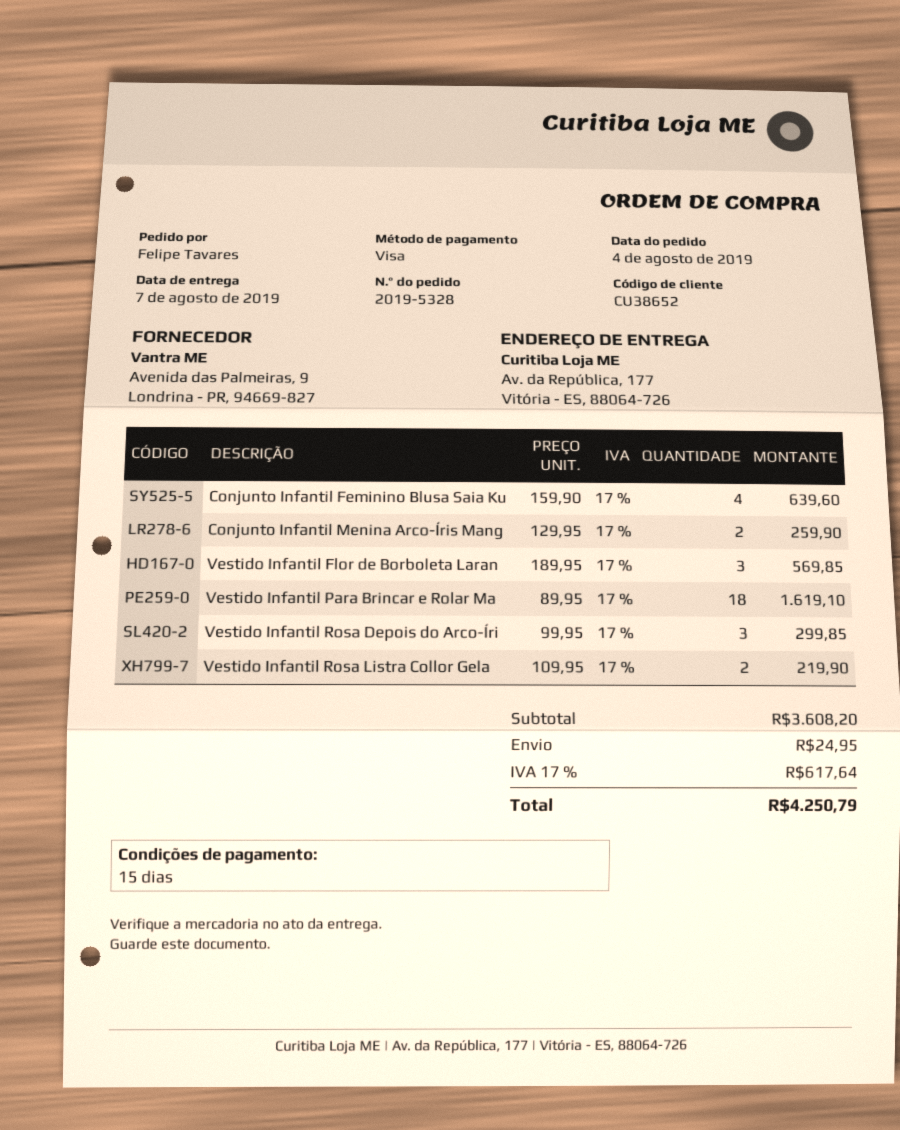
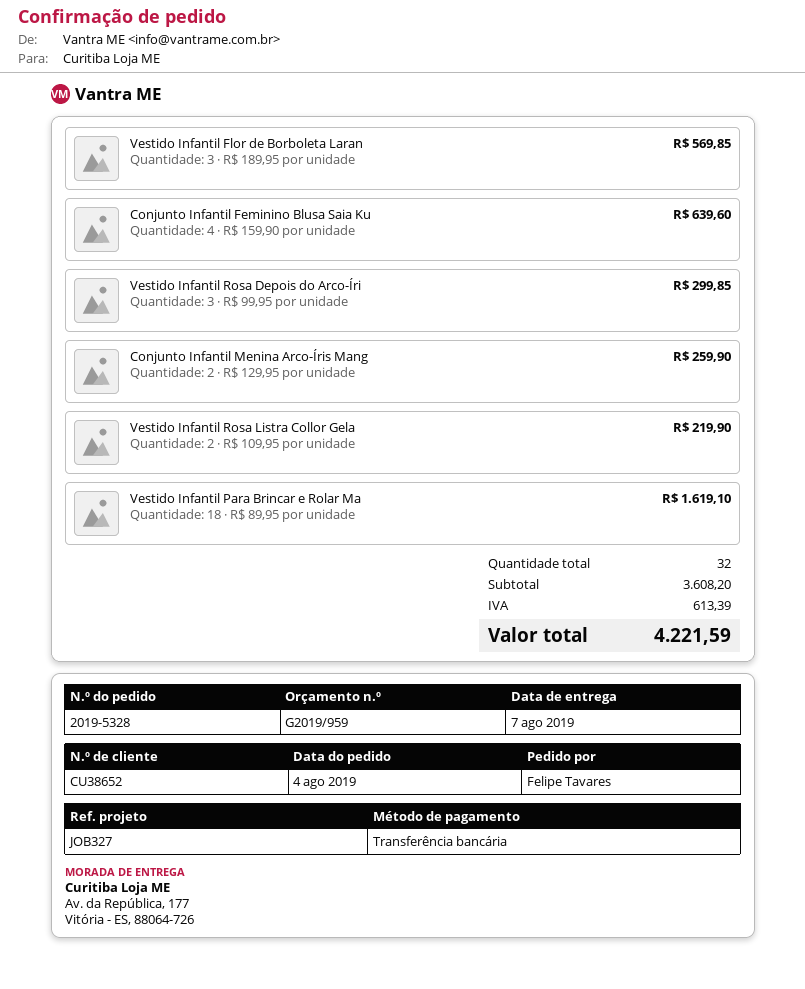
payment method: Visa -> bank transfer
shipping: 24.95 -> none
tax: 617.64 -> 613.39
total: 4250.79 -> 4221.59

